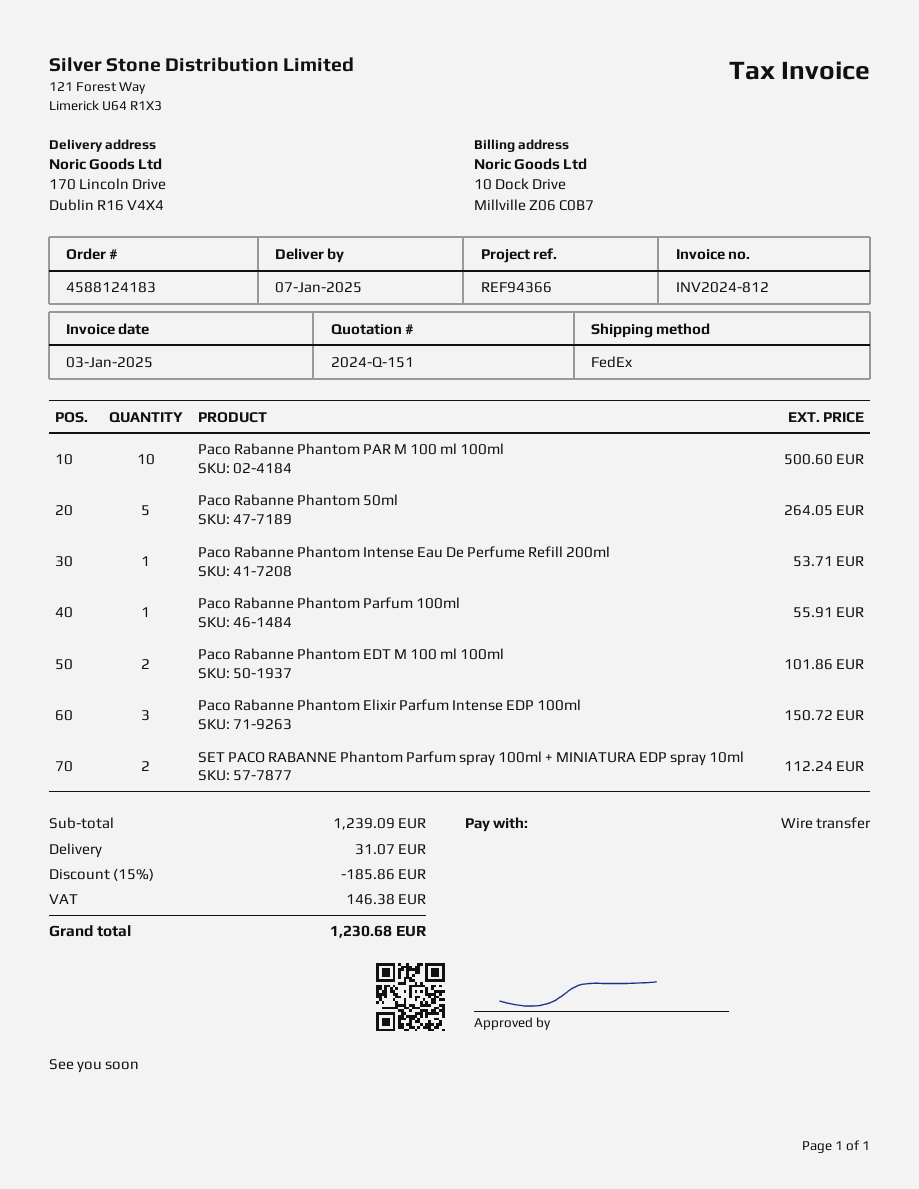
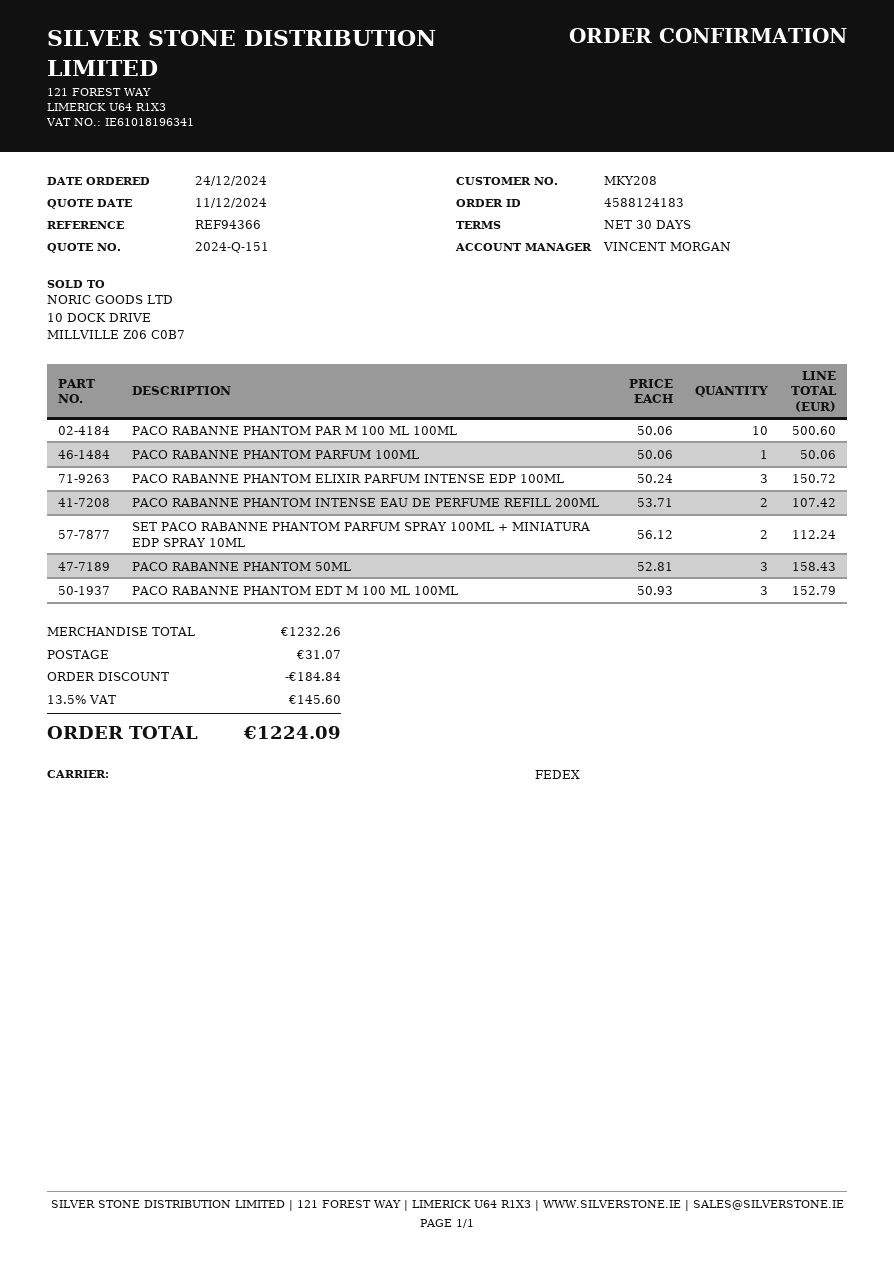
Paco Rabanne Phantom 50ml: 5 for 264.05 -> 3 for 158.43
Paco Rabanne Phantom Intense Eau De Perfume Refill 200ml: 1 for 53.71 -> 2 for 107.42
Paco Rabanne Phantom Parfum 100ml: 1 for 55.91 -> 1 for 50.06
Paco Rabanne Phantom EDT M 100 ml 100ml: 2 for 101.86 -> 3 for 152.79
subtotal: 1239.09 -> 1232.26
discount: 185.86 -> 184.84
tax: 146.38 -> 145.60
total: 1230.68 -> 1224.09

